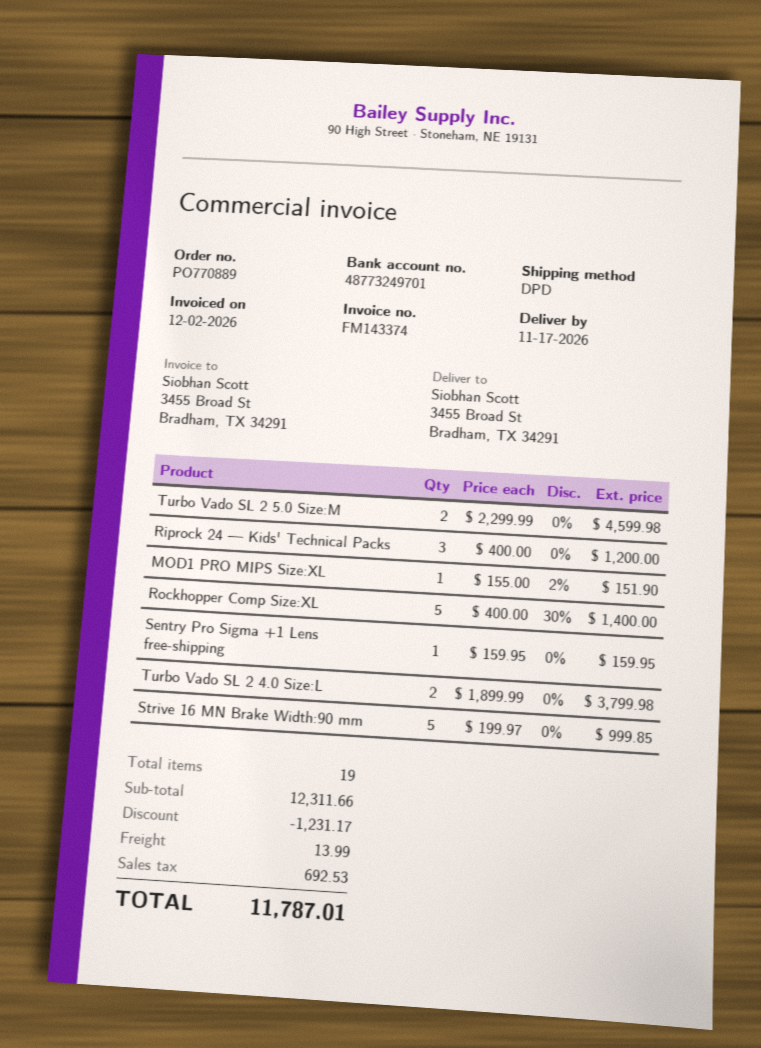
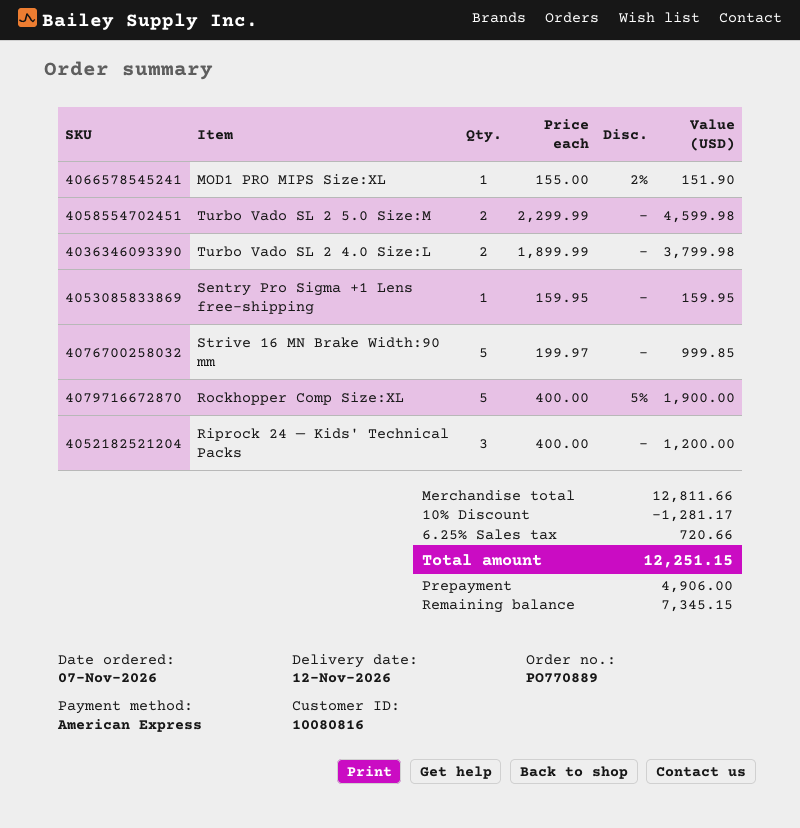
delivery date: 2026-11-17 -> 2026-11-12
Rockhopper Comp Size:XL: 5 x 400.00 - 30% = 1400.00 -> 5 x 400.00 - 5% = 1900.00
subtotal: 12311.66 -> 12811.66
discount: 1231.17 -> 1281.17
shipping: 13.99 -> none
tax: 692.53 -> 720.66
total: 11787.01 -> 12251.15

